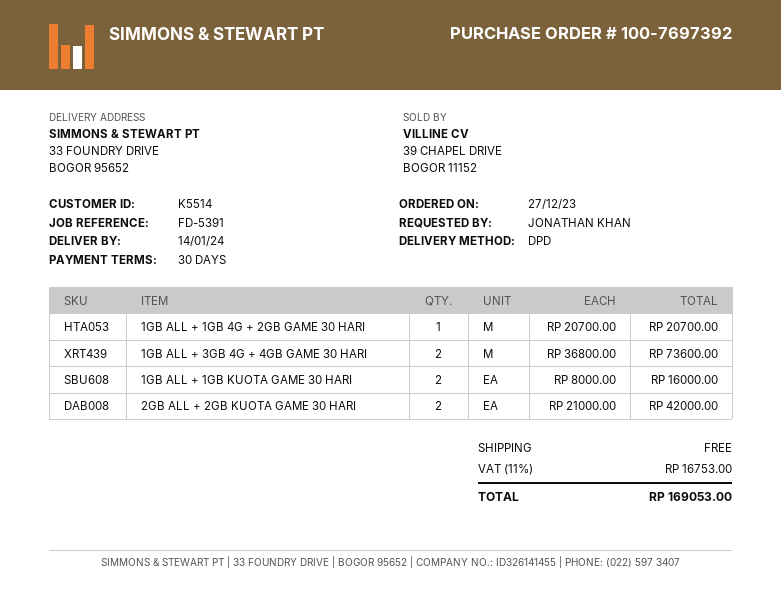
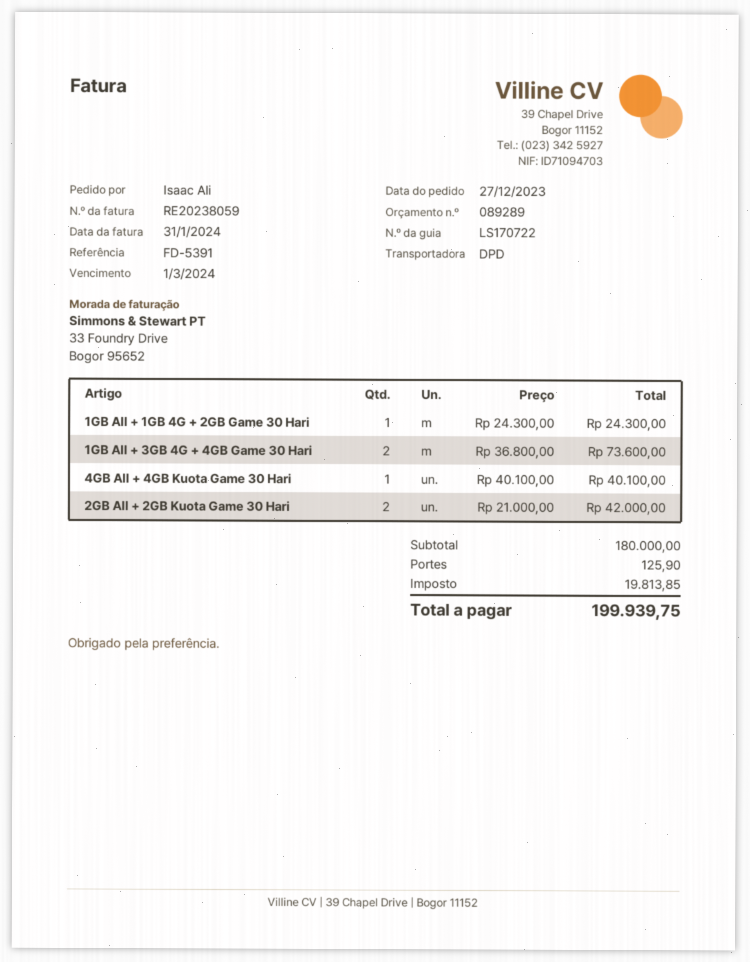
ordered by: JONATHAN KHAN -> Isaac Ali
1GB ALL + 1GB 4G + 2GB GAME 30 HARI: 1 x 20700.00 = 20700.00 -> 1 x 24300.00 = 24300.00
1GB ALL + 1GB KUOTA GAME 30 HARI: 2 x 8000.00 = 16000.00 -> none
4GB All + 4GB Kuota Game 30 Hari: none -> 1 x 40100.00 = 40100.00
shipping: 0.00 -> 125.90
tax: 16753.00 -> 19813.85
total: 169053.00 -> 199939.75

